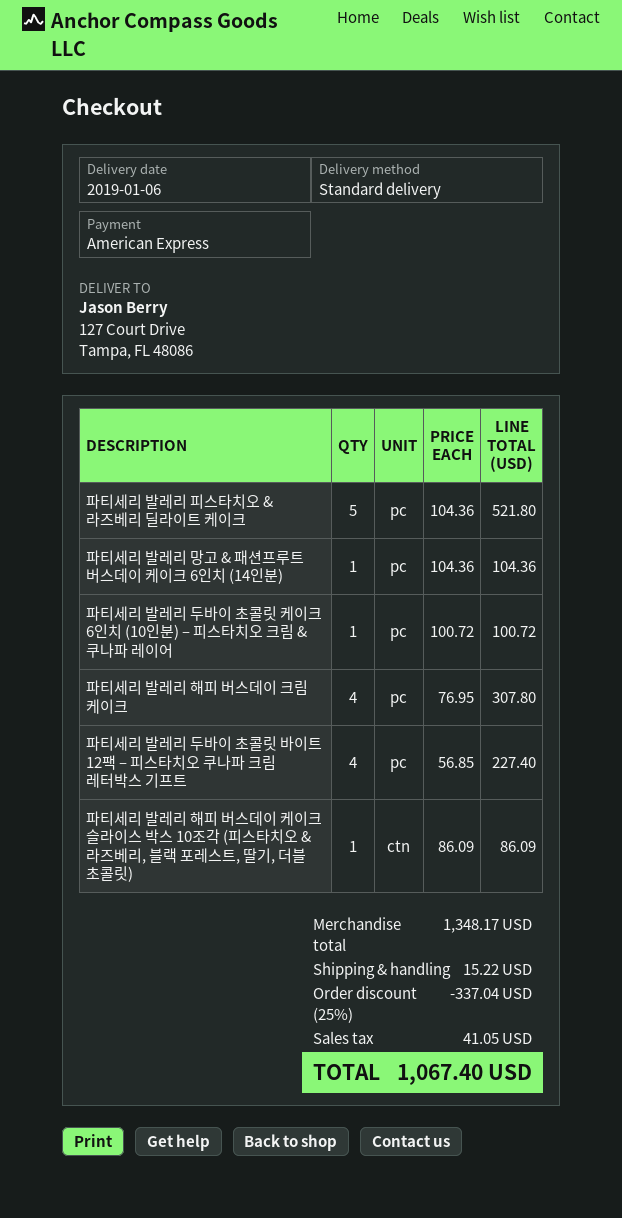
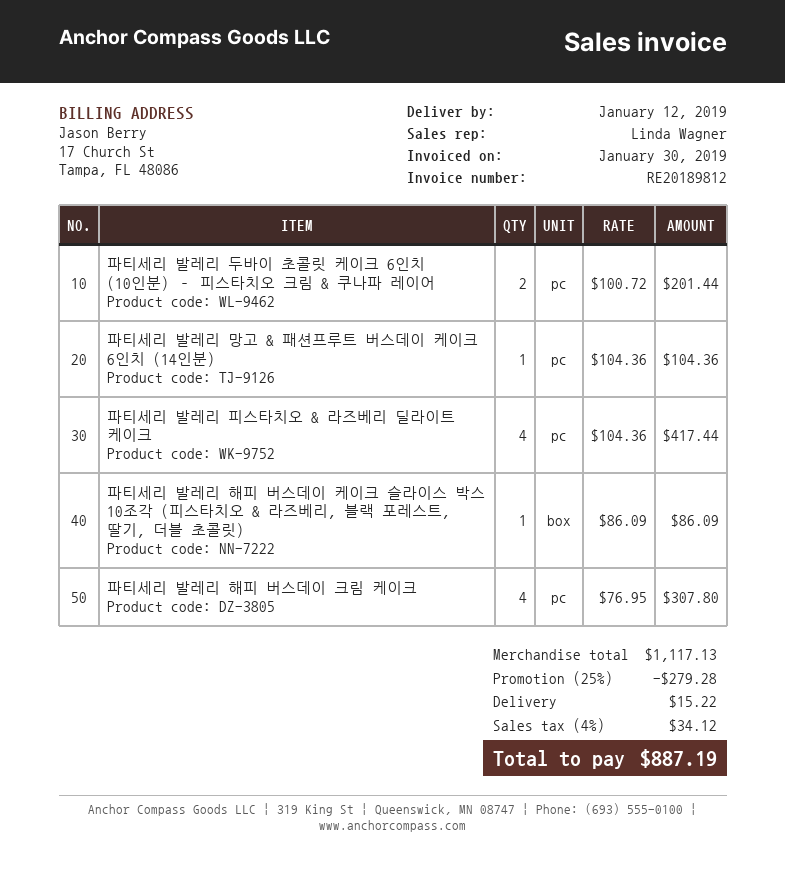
delivery date: 2019-01-06 -> 2019-01-12
파티세리 발레리 피스타치오 & 라즈베리 딜라이트 케이크: 5 x 104.36 = 521.80 -> 4 x 104.36 = 417.44
파티세리 발레리 두바이 초콜릿 케이크 6인치 (10인분) – 피스타치오 크림 & 쿠나파 레이어: 1 x 100.72 = 100.72 -> 2 x 100.72 = 201.44
파티세리 발레리 두바이 초콜릿 바이트 12팩 – 피스타치오 쿠나파 크림 레터박스 기프트: 4 x 56.85 = 227.40 -> none
subtotal: 1348.17 -> 1117.13
discount: 25% = 337.04 -> 25% = 279.28
tax: 41.05 -> 34.12
total: 1067.40 -> 887.19

